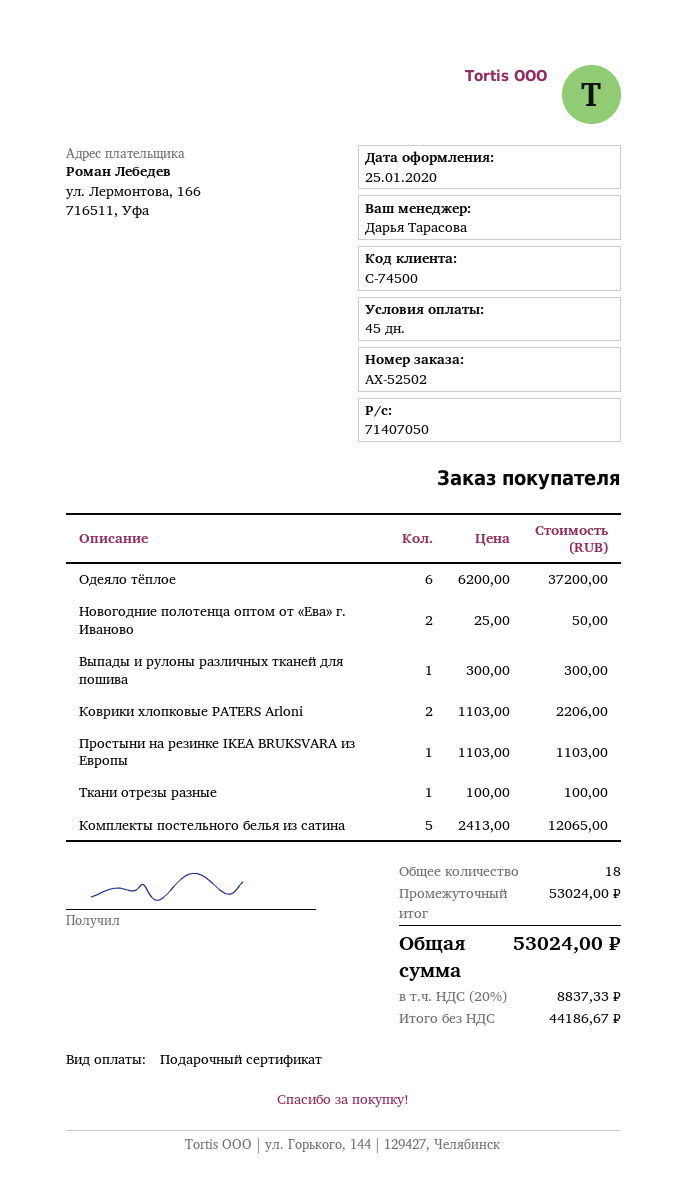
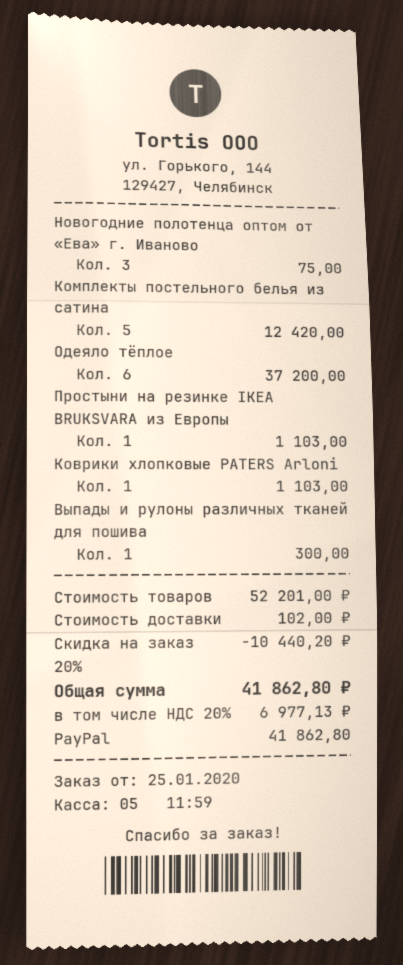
payment method: gift card -> PayPal
Новогодние полотенца оптом от «Ева» г. Иваново: 2 for 50.00 -> 3 for 75.00
Коврики хлопковые PATERS Arloni: 2 for 2206.00 -> 1 for 1103.00
Ткани отрезы разные: 1 for 100.00 -> none
Комплекты постельного белья из сатина: 5 for 12065.00 -> 5 for 12420.00
subtotal: 53024.00 -> 52201.00
discount: none -> 20% = 10440.20
shipping: none -> 102.00
tax: 20% = 8837.33 -> 20% = 6977.13
total: 53024.00 -> 41862.80

